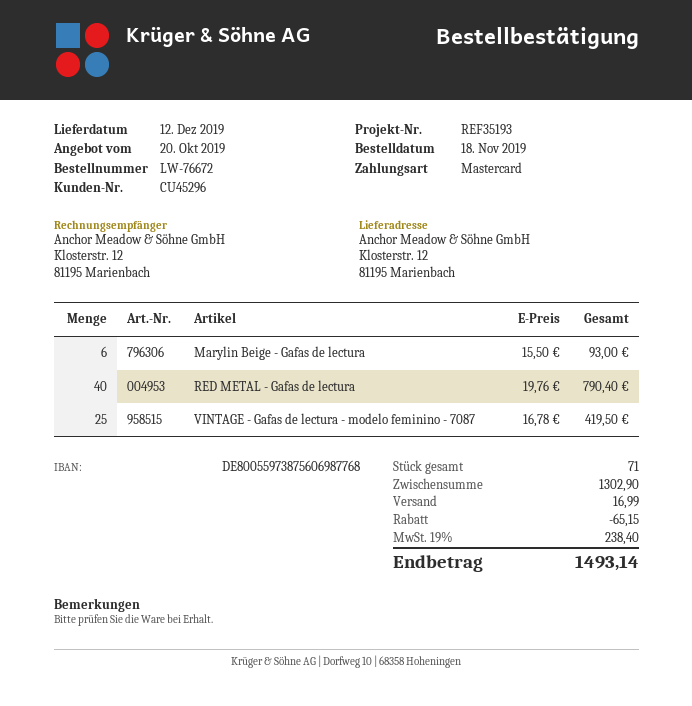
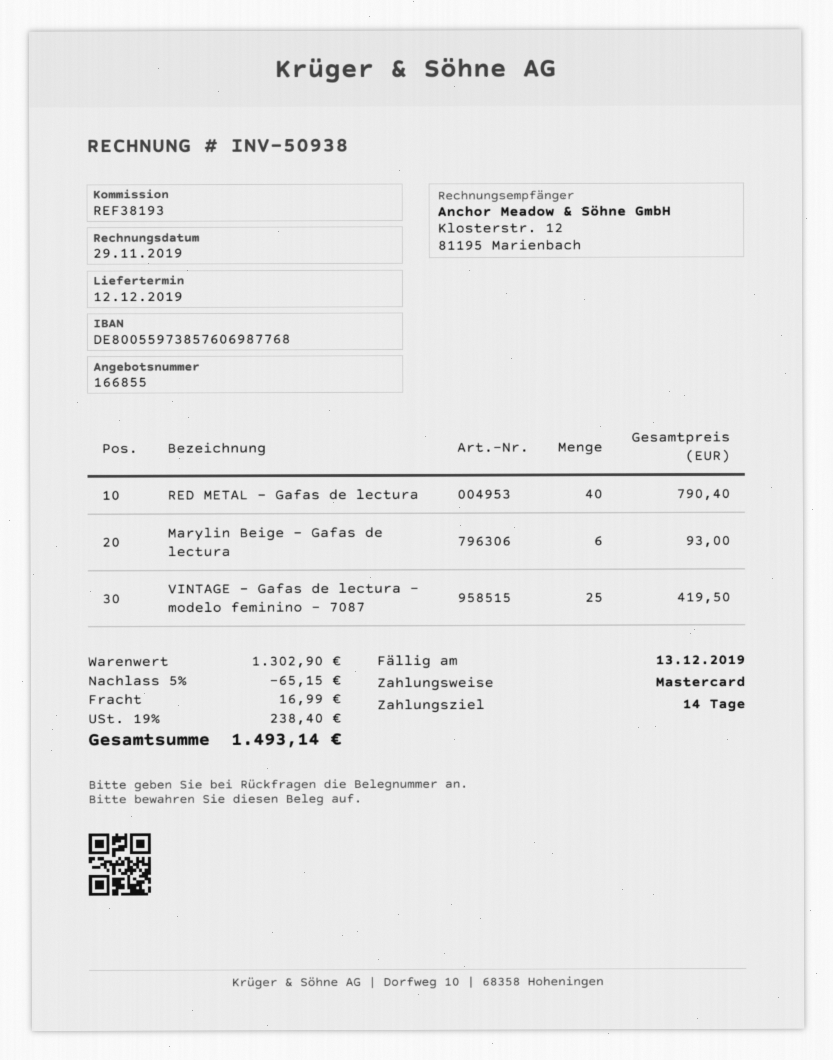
reference: REF35193 -> REF38193
bank account: DE80055973875606987768 -> DE80055973857606987768

